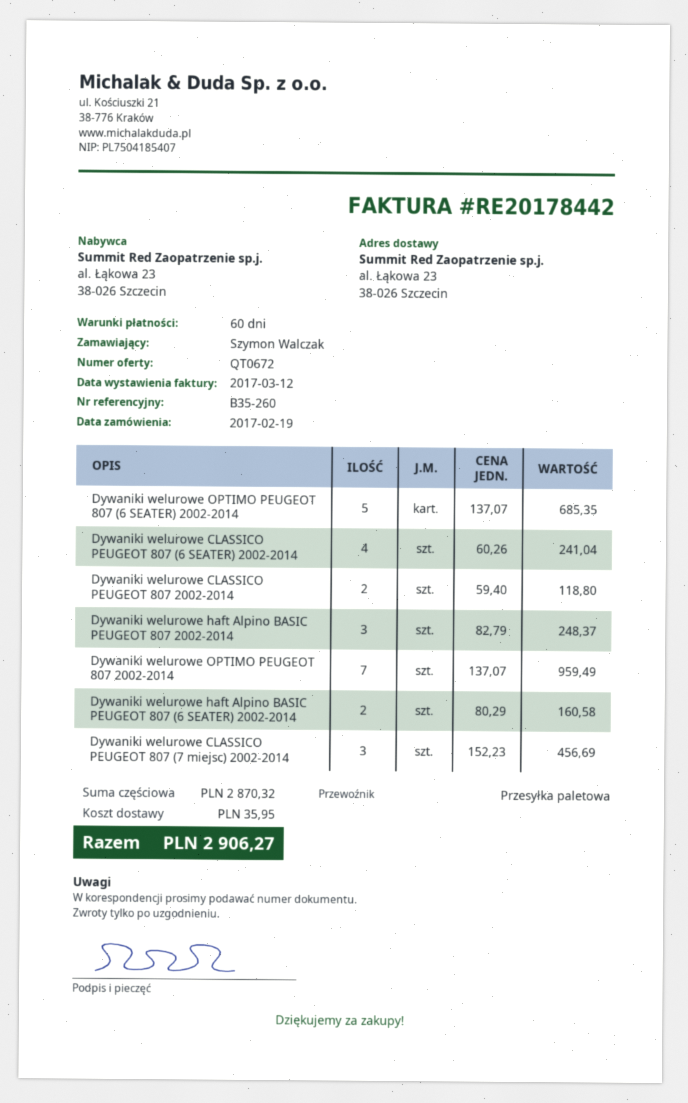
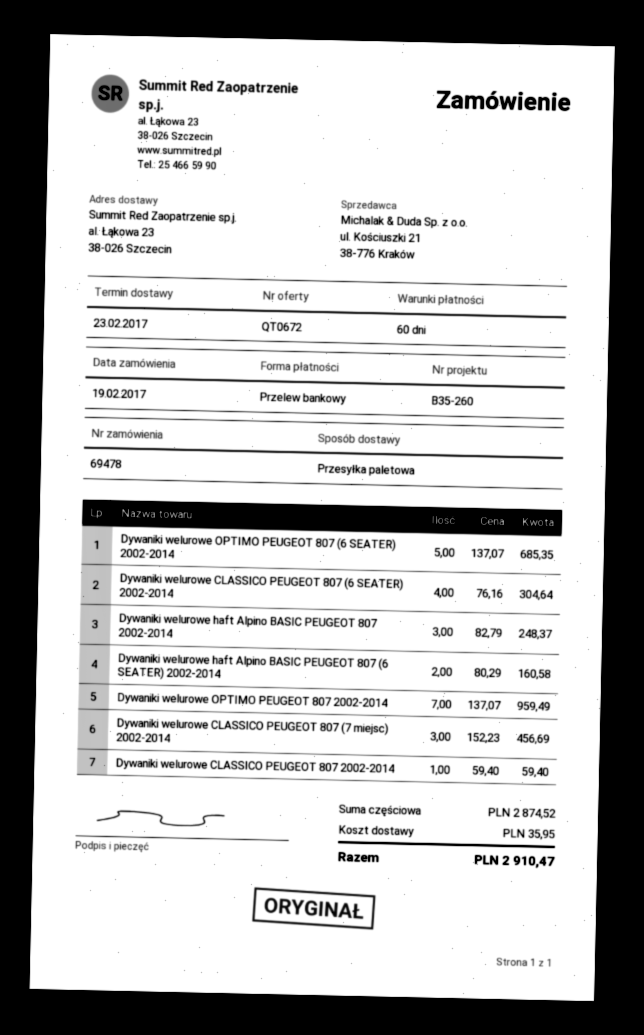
Dywaniki welurowe CLASSICO PEUGEOT 807 (6 SEATER) 2002-2014: 4 x 60.26 = 241.04 -> 4 x 76.16 = 304.64
Dywaniki welurowe CLASSICO PEUGEOT 807 2002-2014: 2 x 59.40 = 118.80 -> 1 x 59.40 = 59.40
subtotal: 2870.32 -> 2874.52
total: 2906.27 -> 2910.47

